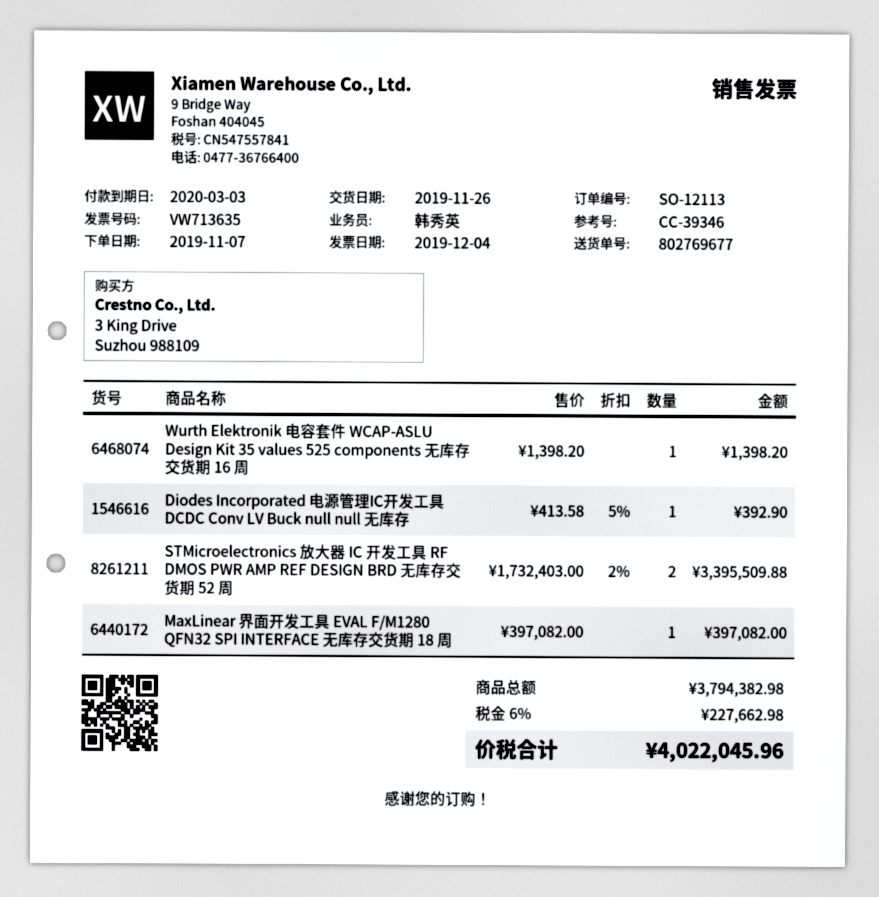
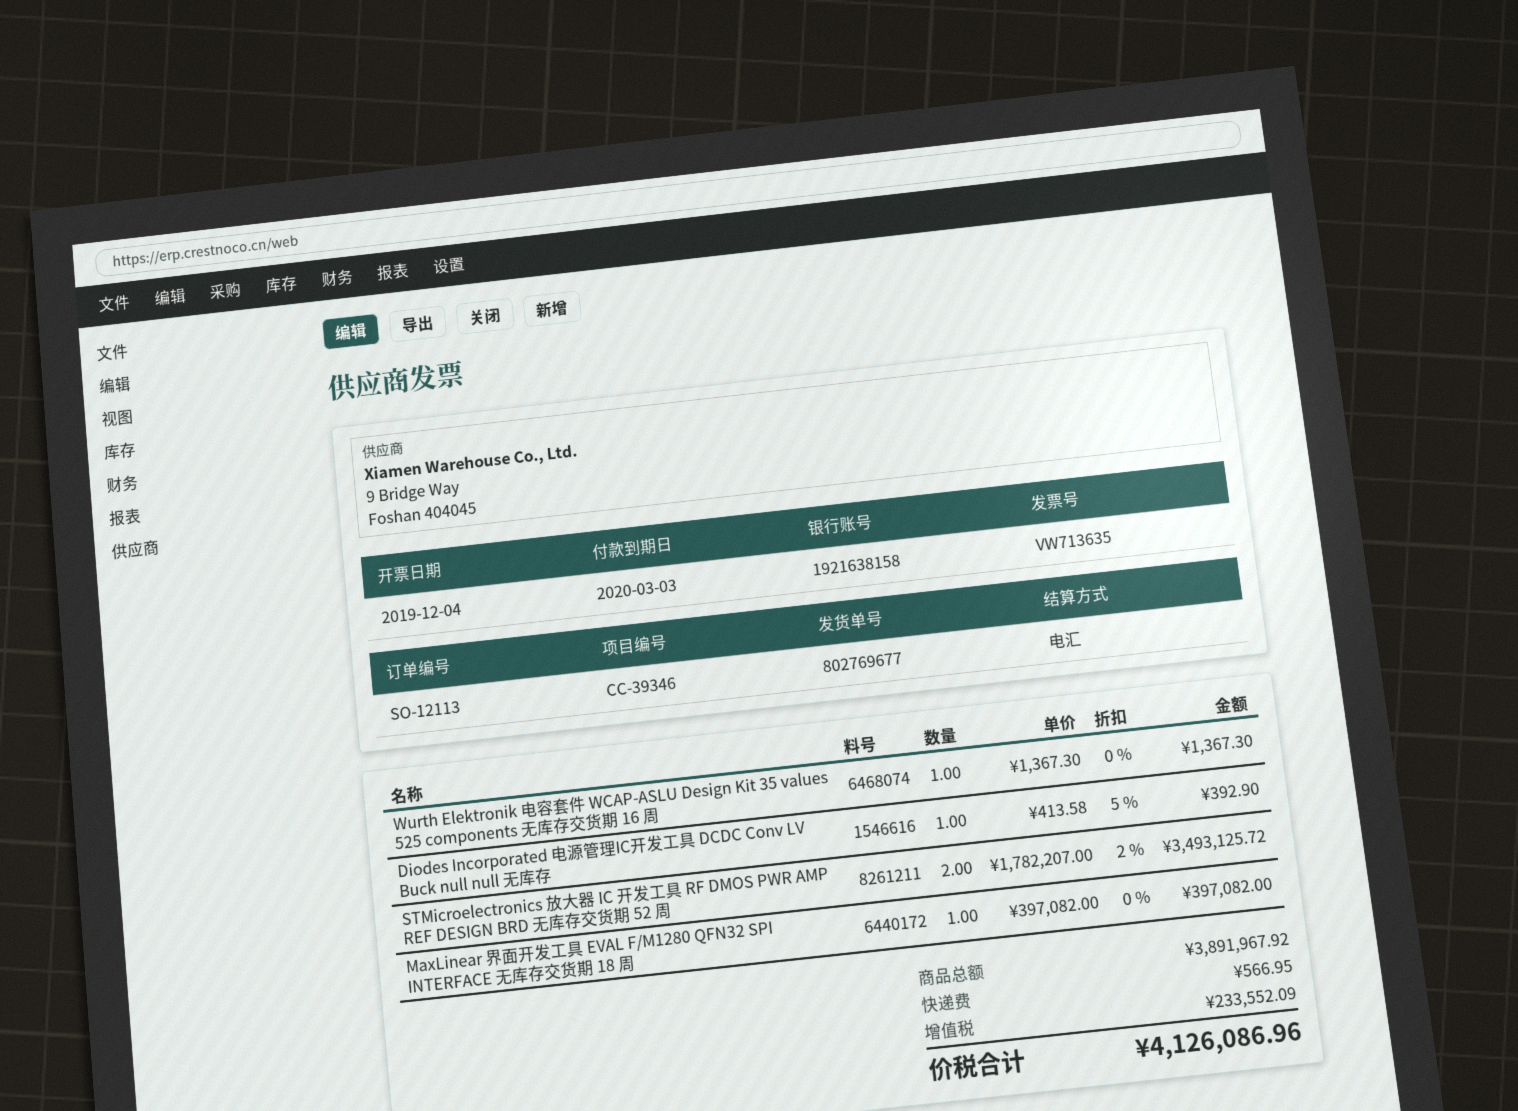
Wurth Elektronik 电容套件 WCAP-ASLU Design Kit 35 values 525 components 无库存交货期 16 周: 1 x 1398.20 = 1398.20 -> 1 x 1367.30 = 1367.30
STMicroelectronics 放大器 IC 开发工具 RF DMOS PWR AMP REF DESIGN BRD 无库存交货期 52 周: 2 x 1732403.00 - 2% = 3395509.88 -> 2 x 1782207.00 - 2% = 3493125.72
subtotal: 3794382.98 -> 3891967.92
shipping: none -> 566.95
tax: 227662.98 -> 233552.09
total: 4022045.96 -> 4126086.96

